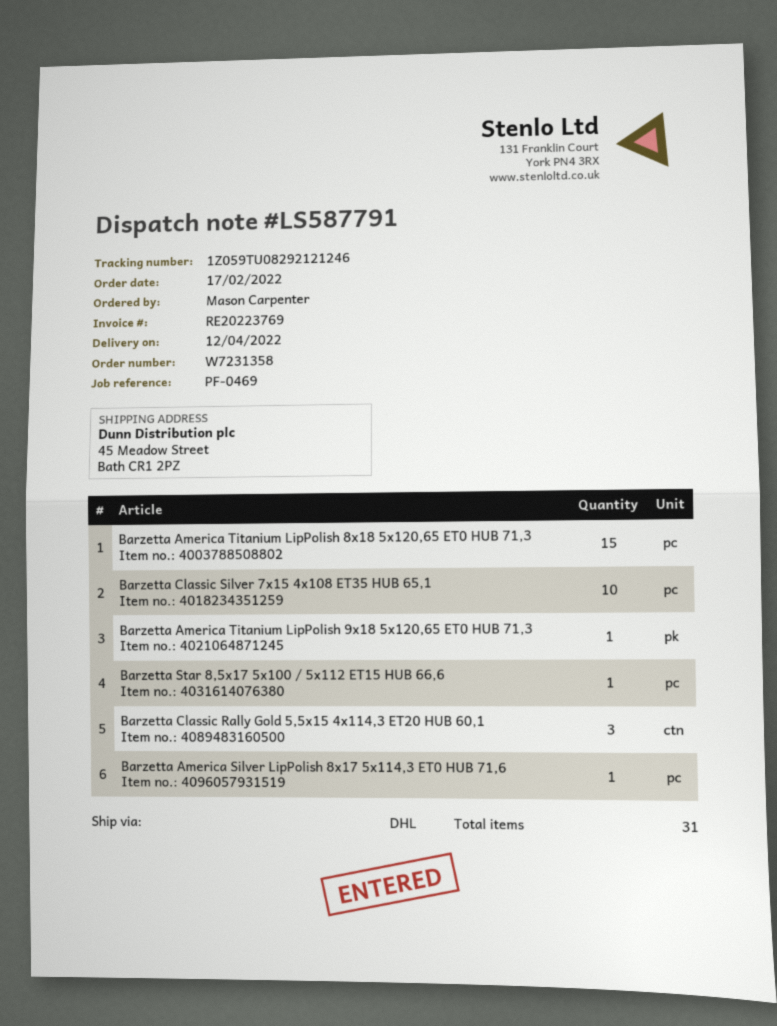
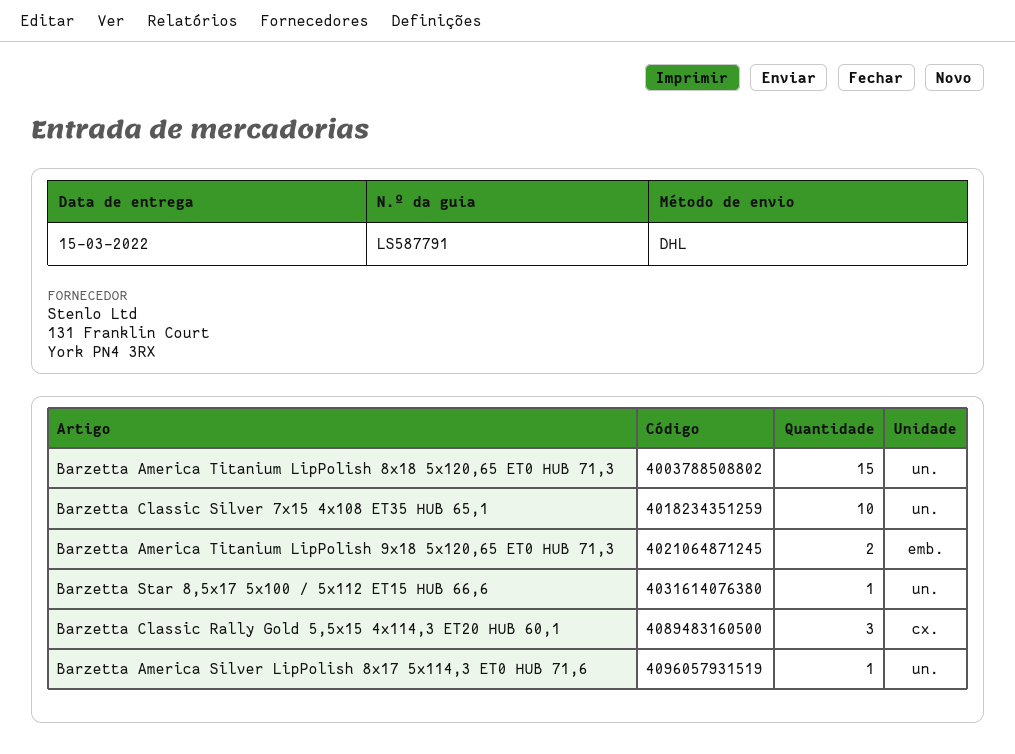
delivery date: 2022-04-12 -> 2022-03-15
Barzetta America Titanium LipPolish 9x18 5x120,65 ET0 HUB 71,3: 1 -> 2

